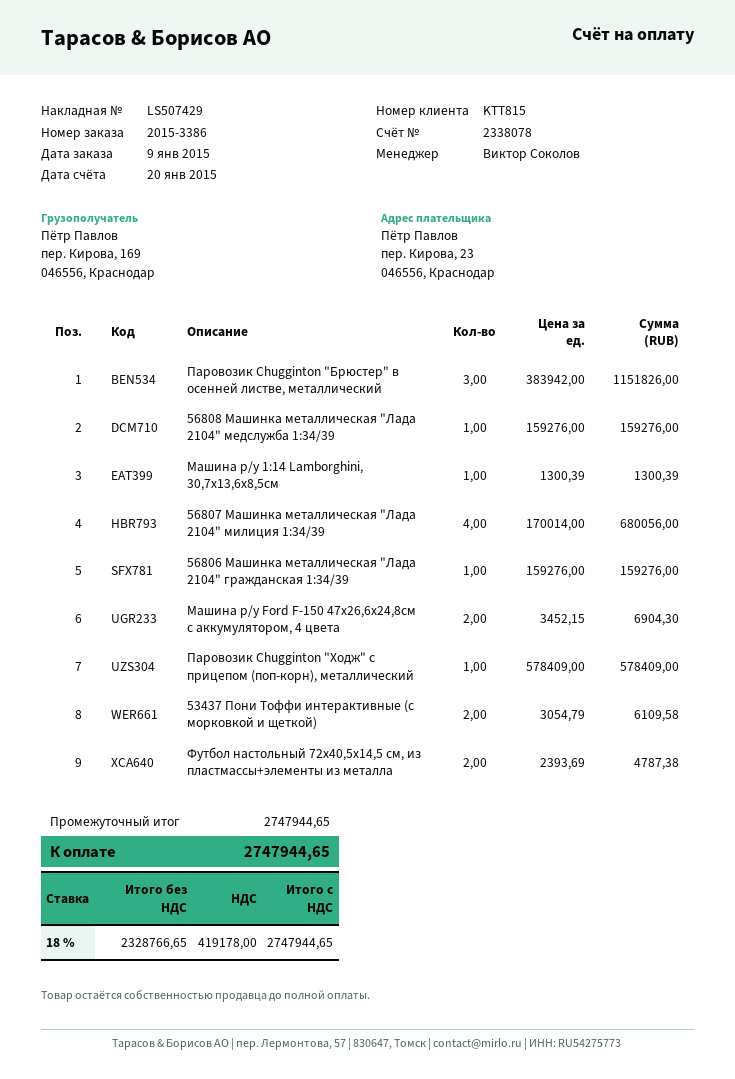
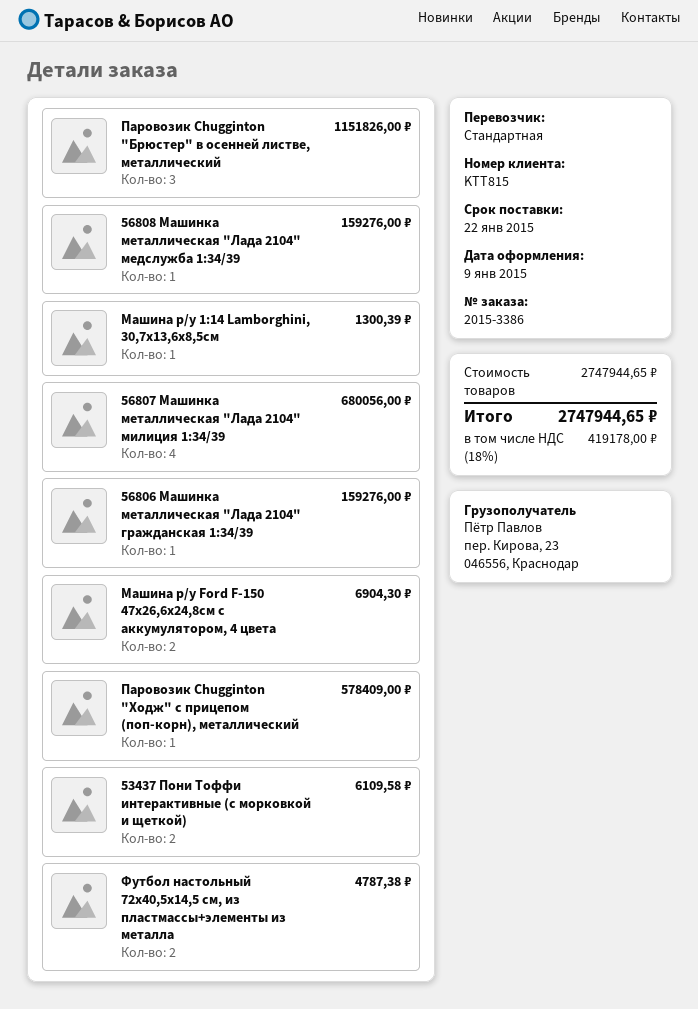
ship to: пер. Кирова, 169, 046556, Краснодар -> пер. Кирова, 23, 046556, Краснодар

